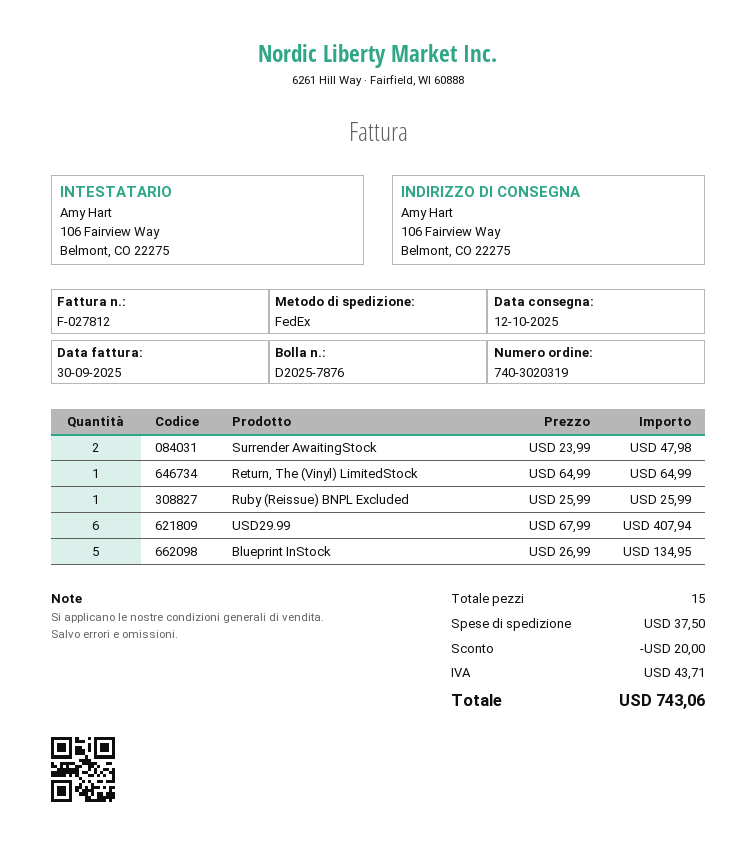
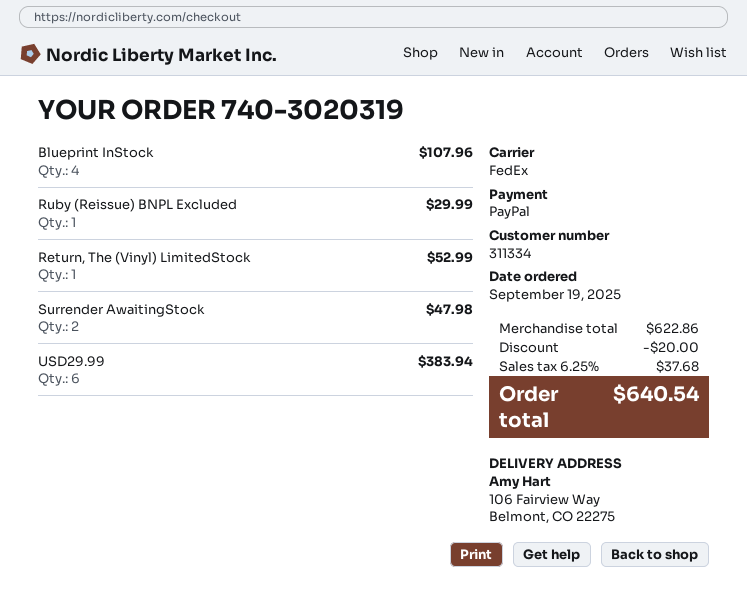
Return, The (Vinyl) LimitedStock: 1 for 64.99 -> 1 for 52.99
Ruby (Reissue) BNPL Excluded: 1 for 25.99 -> 1 for 29.99
USD29.99: 6 for 407.94 -> 6 for 383.94
Blueprint InStock: 5 for 134.95 -> 4 for 107.96
shipping: 37.50 -> none
tax: 43.71 -> 37.68
total: 743.06 -> 640.54

